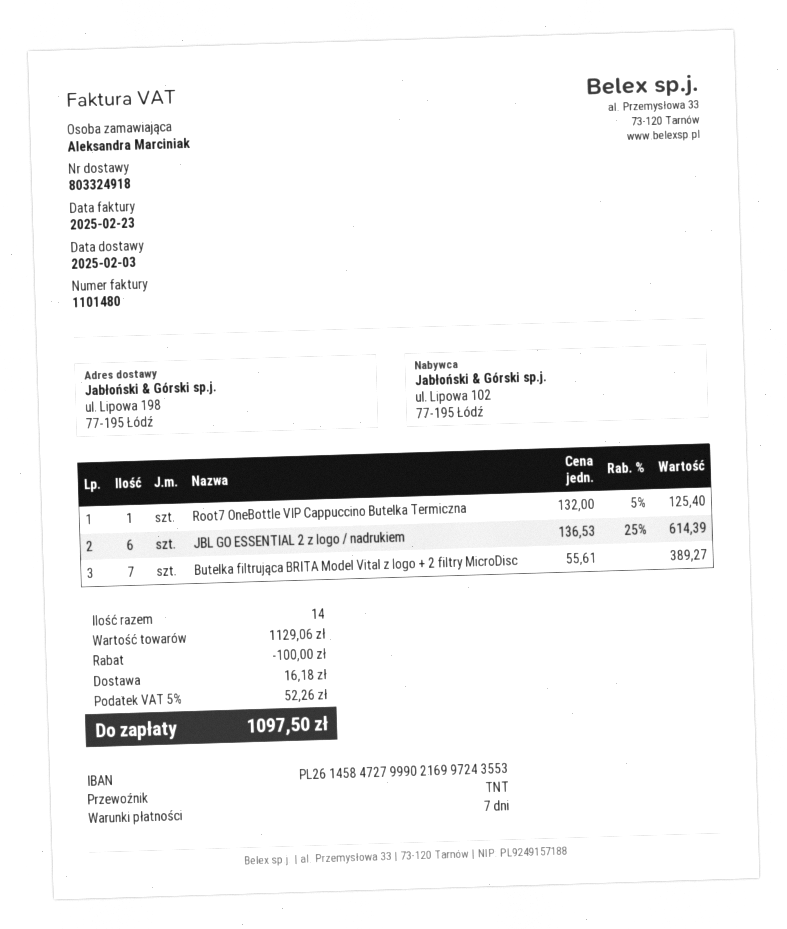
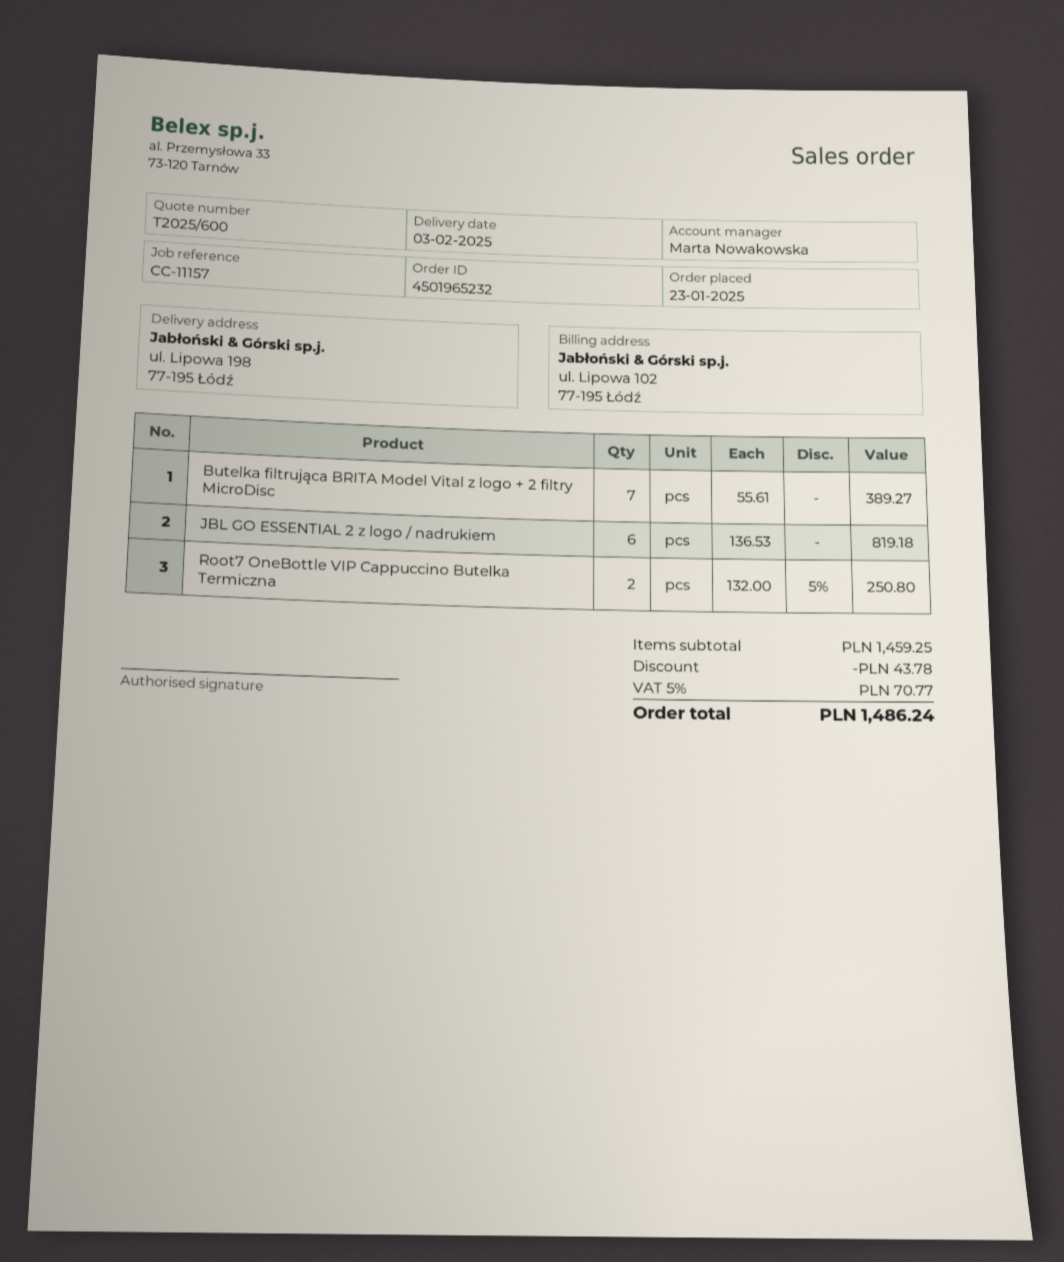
Root7 OneBottle VIP Cappuccino Butelka Termiczna: 1 x 132.00 - 5% = 125.40 -> 2 x 132.00 - 5% = 250.80
JBL GO ESSENTIAL 2 z logo / nadrukiem: 6 x 136.53 - 25% = 614.39 -> 6 x 136.53 = 819.18
subtotal: 1129.06 -> 1459.25
discount: 100.00 -> 43.78
shipping: 16.18 -> none
tax: 5% = 52.26 -> 5% = 70.77
total: 1097.50 -> 1486.24

